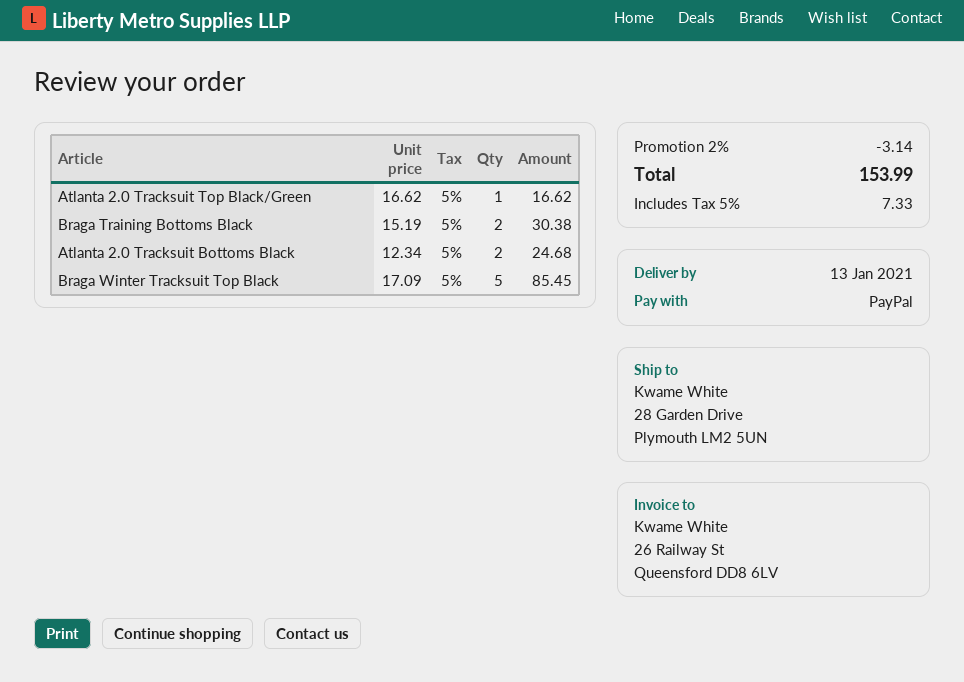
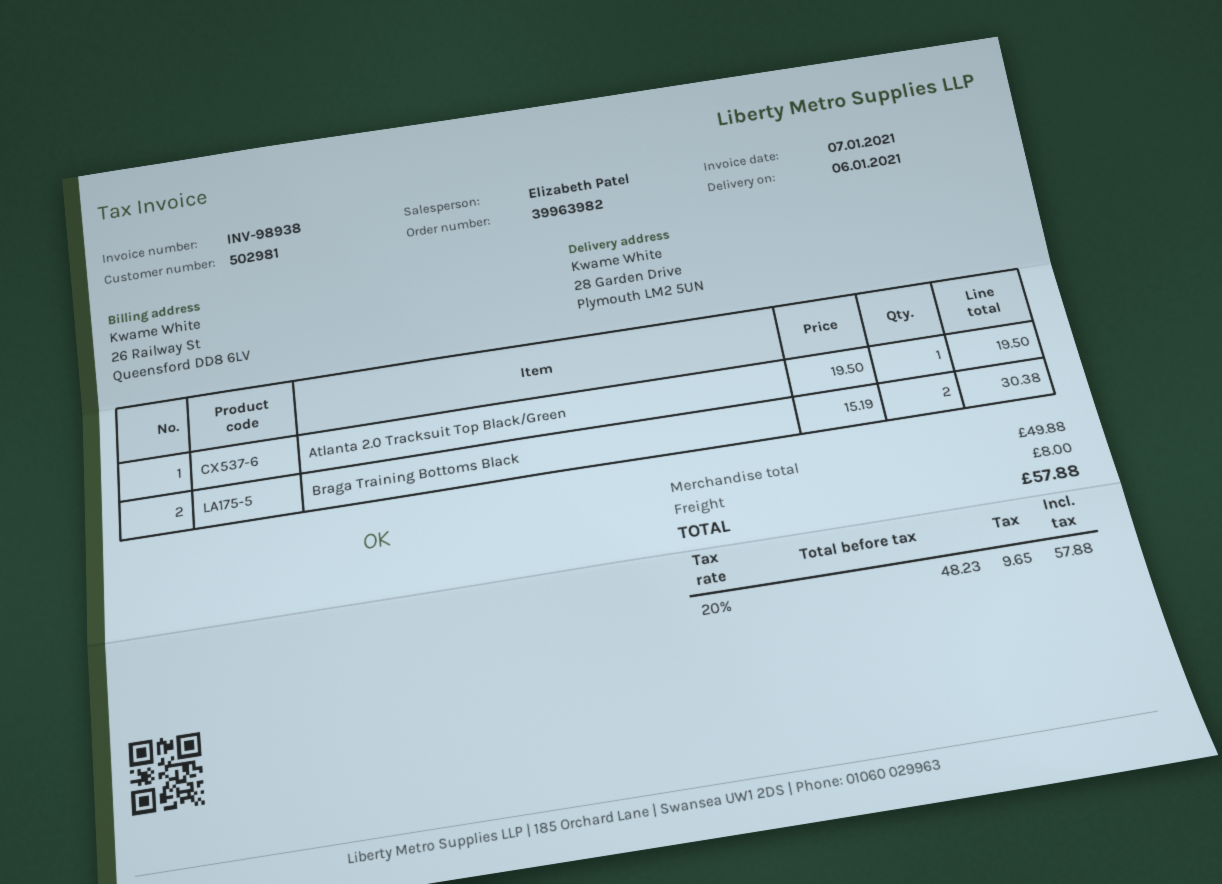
delivery date: 2021-01-13 -> 2021-01-06
Atlanta 2.0 Tracksuit Top Black/Green: 1 x 16.62 = 16.62 -> 1 x 19.50 = 19.50
Atlanta 2.0 Tracksuit Bottoms Black: 2 x 12.34 = 24.68 -> none
Braga Winter Tracksuit Top Black: 5 x 17.09 = 85.45 -> none
discount: 2% = 3.14 -> none
shipping: none -> 8.00
tax: 5% = 7.33 -> 20% = 9.65
total: 153.99 -> 57.88

